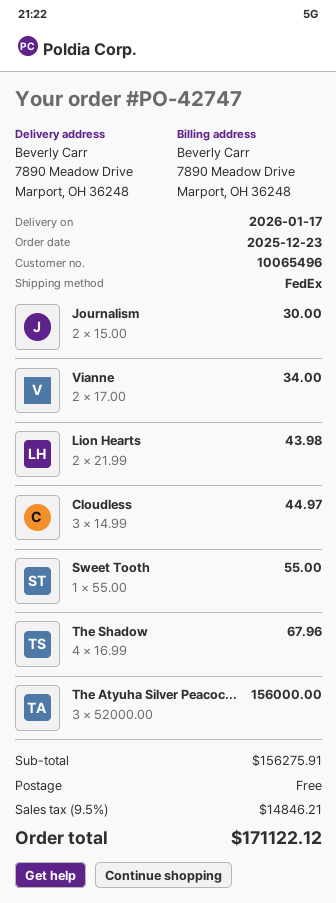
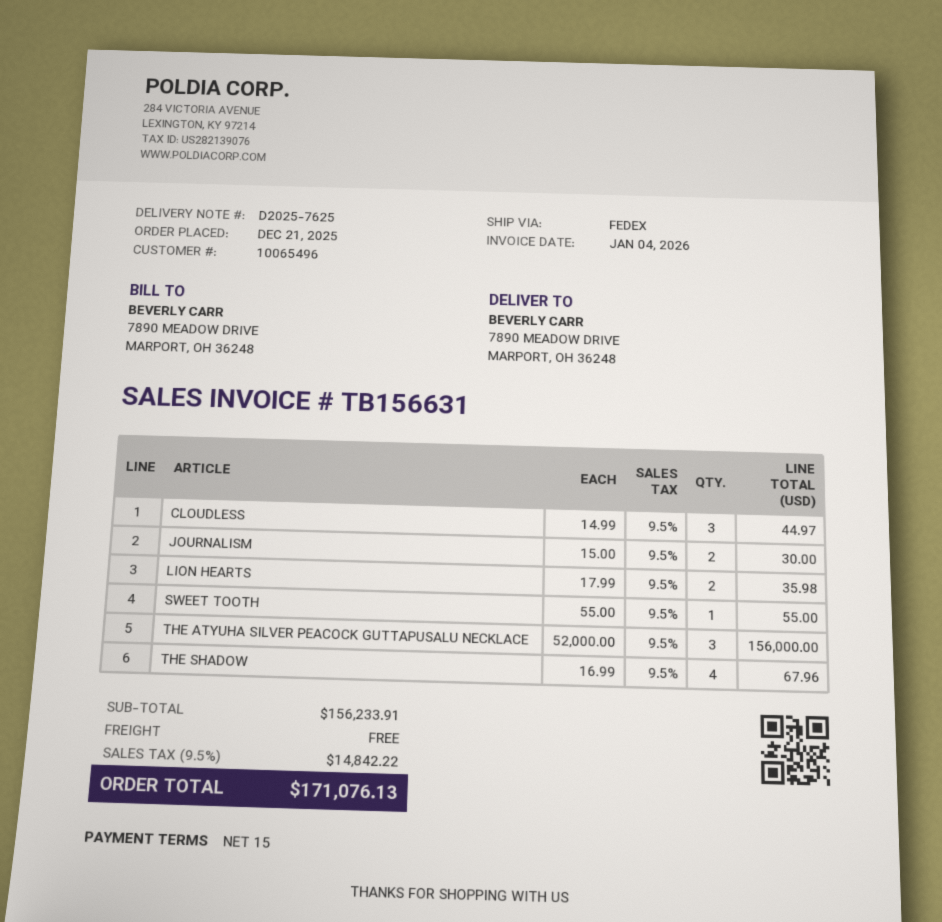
order date: 2025-12-23 -> 2025-12-21
Vianne: 2 x 17.00 = 34.00 -> none
Lion Hearts: 2 x 21.99 = 43.98 -> 2 x 17.99 = 35.98
subtotal: 156275.91 -> 156233.91
tax: 9.5% = 14846.21 -> 9.5% = 14842.22
total: 171122.12 -> 171076.13

